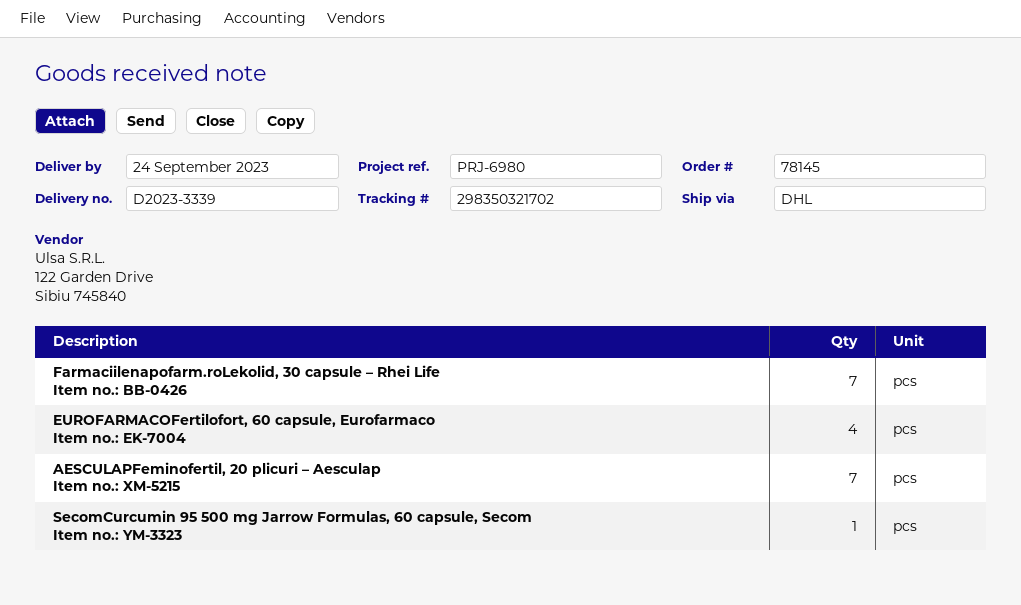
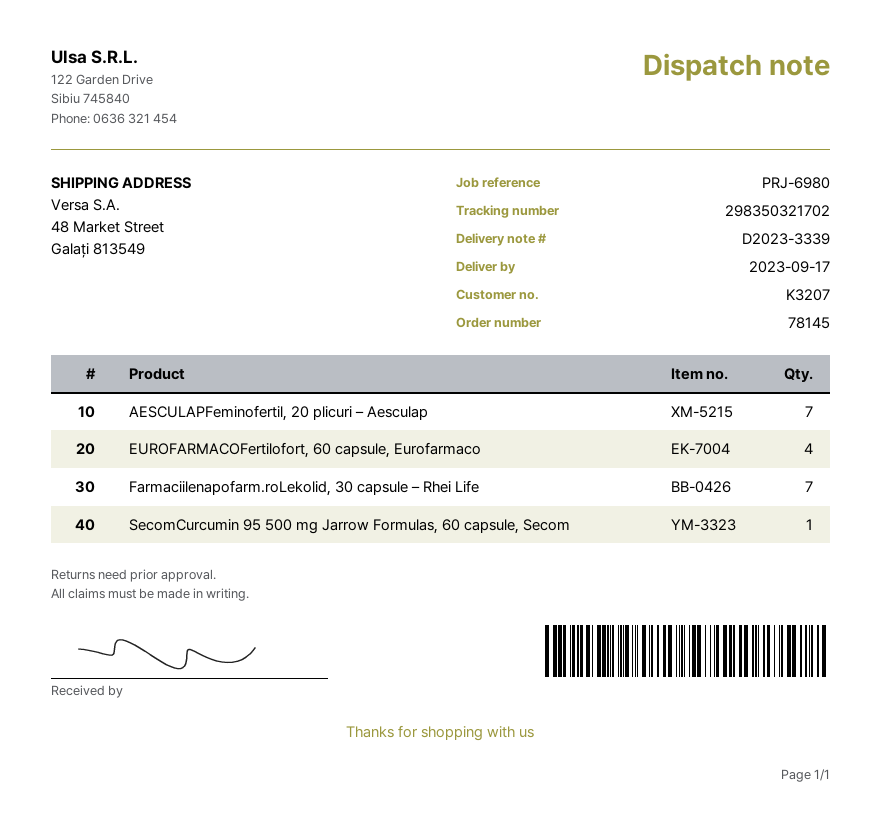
delivery date: 2023-09-24 -> 2023-09-17

